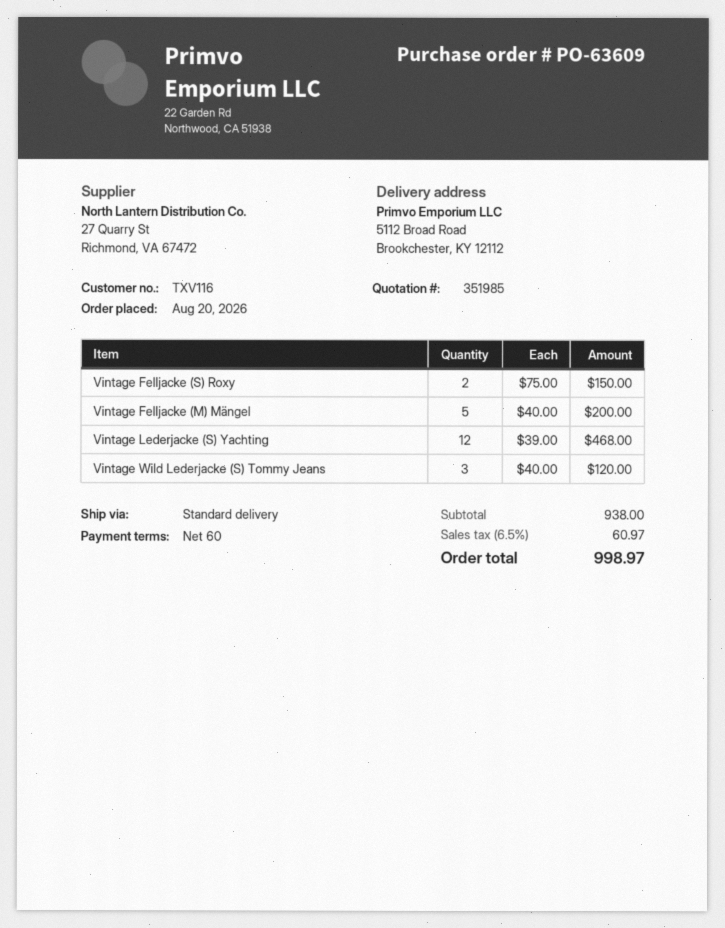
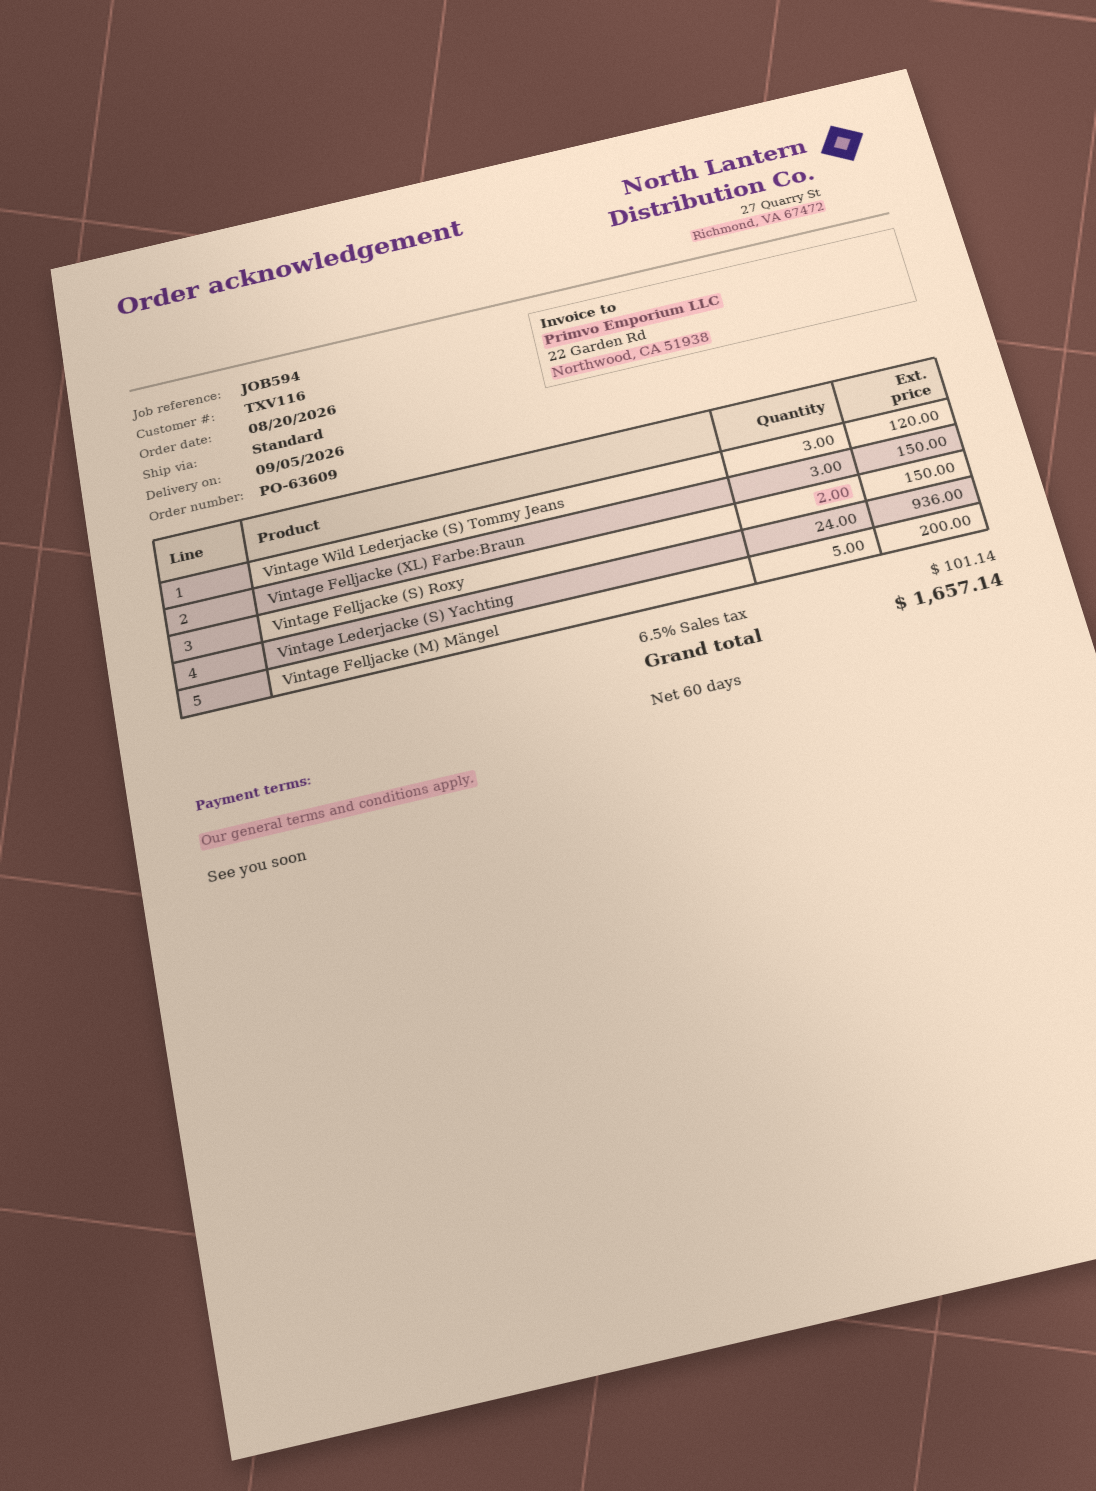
Vintage Lederjacke (S) Yachting: 12 for 468.00 -> 24 for 936.00
Vintage Felljacke (XL) Farbe:Braun: none -> 3 for 150.00
tax: 6.5% = 60.97 -> 6.5% = 101.14
total: 998.97 -> 1657.14

